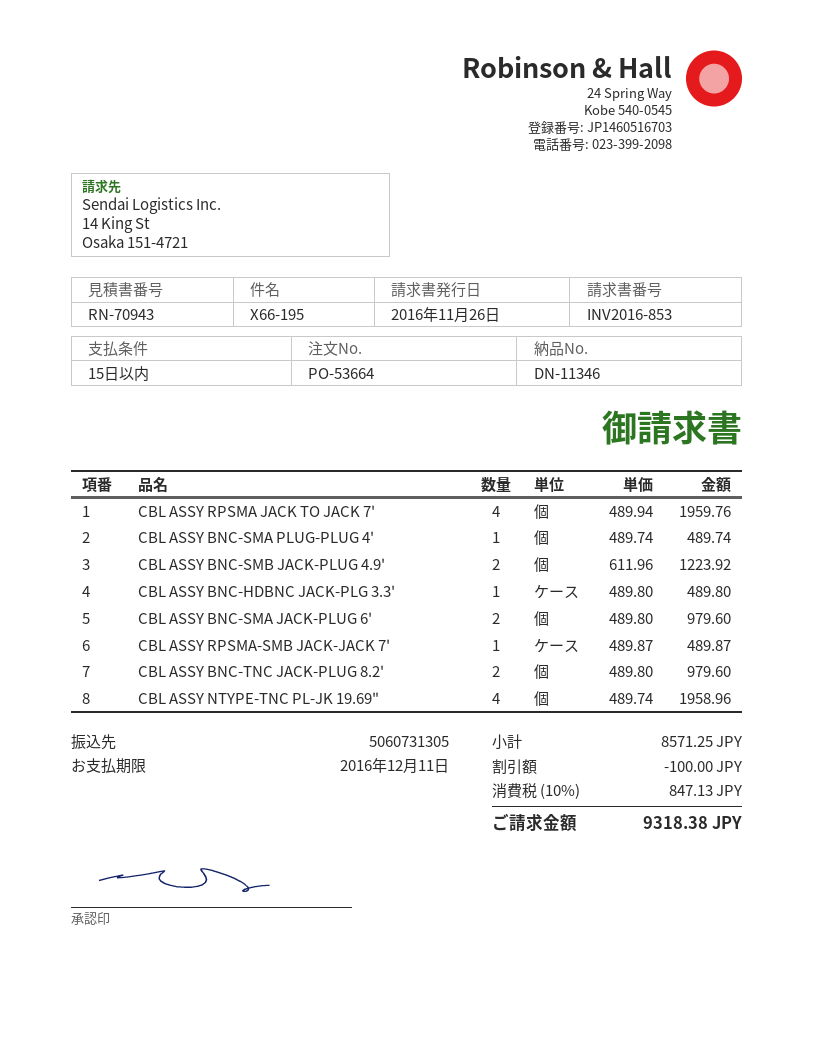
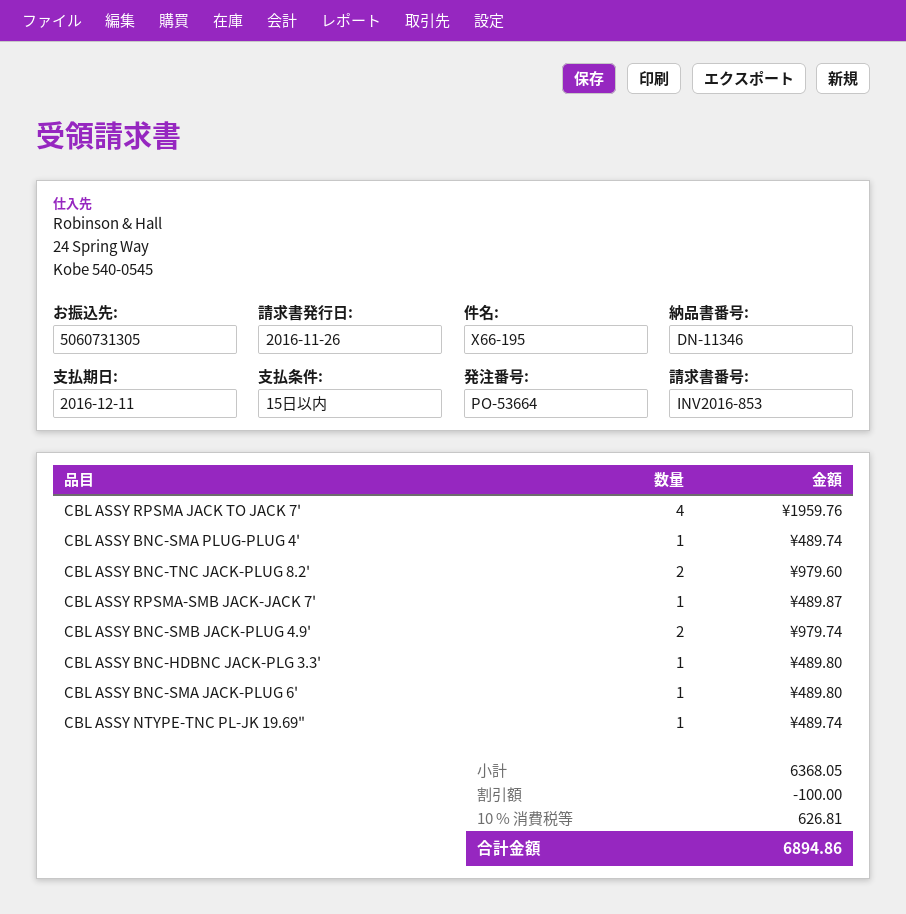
CBL ASSY BNC-SMB JACK-PLUG 4.9': 2 for 1223.92 -> 2 for 979.74
CBL ASSY BNC-SMA JACK-PLUG 6': 2 for 979.60 -> 1 for 489.80
CBL ASSY NTYPE-TNC PL-JK 19.69": 4 for 1958.96 -> 1 for 489.74
subtotal: 8571.25 -> 6368.05
tax: 10% = 847.13 -> 10% = 626.81
total: 9318.38 -> 6894.86

